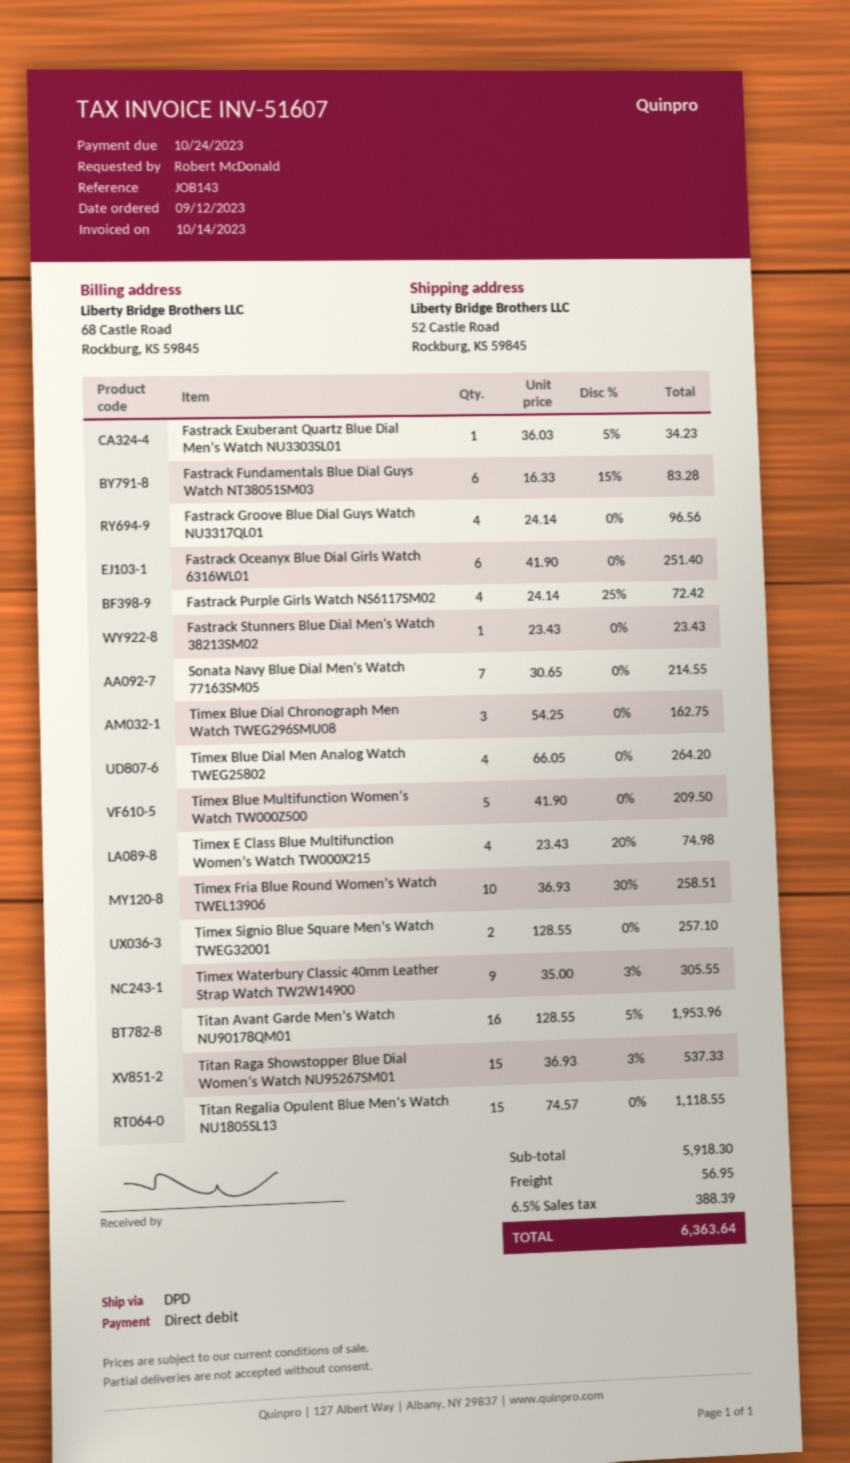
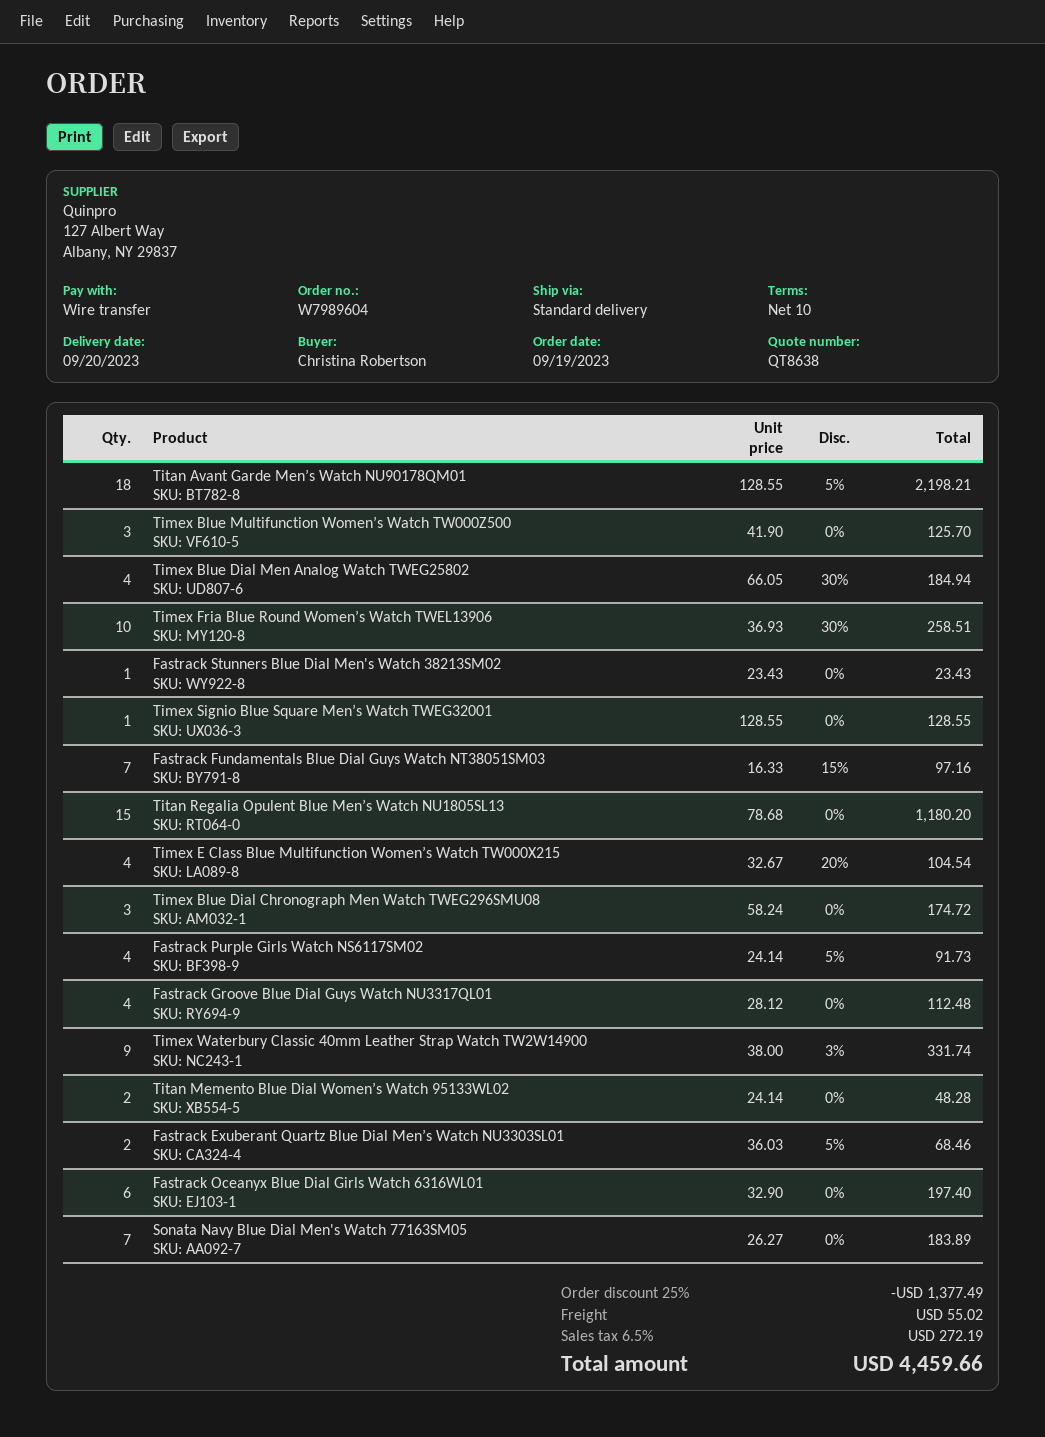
order date: 2023-09-12 -> 2023-09-19
ordered by: Robert McDonald -> Christina Robertson
payment method: direct debit -> bank transfer
shipping method: DPD -> standard
Fastrack Exuberant Quartz Blue Dial Men’s Watch NU3303SL01: 1 x 36.03 - 5% = 34.23 -> 2 x 36.03 - 5% = 68.46
Fastrack Fundamentals Blue Dial Guys Watch NT38051SM03: 6 x 16.33 - 15% = 83.28 -> 7 x 16.33 - 15% = 97.16
Fastrack Groove Blue Dial Guys Watch NU3317QL01: 4 x 24.14 = 96.56 -> 4 x 28.12 = 112.48
Fastrack Oceanyx Blue Dial Girls Watch 6316WL01: 6 x 41.90 = 251.40 -> 6 x 32.90 = 197.40
Fastrack Purple Girls Watch NS6117SM02: 4 x 24.14 - 25% = 72.42 -> 4 x 24.14 - 5% = 91.73
Sonata Navy Blue Dial Men's Watch 77163SM05: 7 x 30.65 = 214.55 -> 7 x 26.27 = 183.89
Timex Blue Dial Chronograph Men Watch TWEG296SMU08: 3 x 54.25 = 162.75 -> 3 x 58.24 = 174.72
Timex Blue Dial Men Analog Watch TWEG25802: 4 x 66.05 = 264.20 -> 4 x 66.05 - 30% = 184.94
Timex Blue Multifunction Women’s Watch TW000Z500: 5 x 41.90 = 209.50 -> 3 x 41.90 = 125.70
Timex E Class Blue Multifunction Women’s Watch TW000X215: 4 x 23.43 - 20% = 74.98 -> 4 x 32.67 - 20% = 104.54
Timex Signio Blue Square Men’s Watch TWEG32001: 2 x 128.55 = 257.10 -> 1 x 128.55 = 128.55
Timex Waterbury Classic 40mm Leather Strap Watch TW2W14900: 9 x 35.00 - 3% = 305.55 -> 9 x 38.00 - 3% = 331.74
Titan Avant Garde Men’s Watch NU90178QM01: 16 x 128.55 - 5% = 1953.96 -> 18 x 128.55 - 5% = 2198.21
Titan Raga Showstopper Blue Dial Women’s Watch NU95267SM01: 15 x 36.93 - 3% = 537.33 -> none
Titan Regalia Opulent Blue Men’s Watch NU1805SL13: 15 x 74.57 = 1118.55 -> 15 x 78.68 = 1180.20
Titan Memento Blue Dial Women’s Watch 95133WL02: none -> 2 x 24.14 = 48.28
discount: none -> 25% = 1377.49
shipping: 56.95 -> 55.02
tax: 6.5% = 388.39 -> 6.5% = 272.19
total: 6363.64 -> 4459.66

